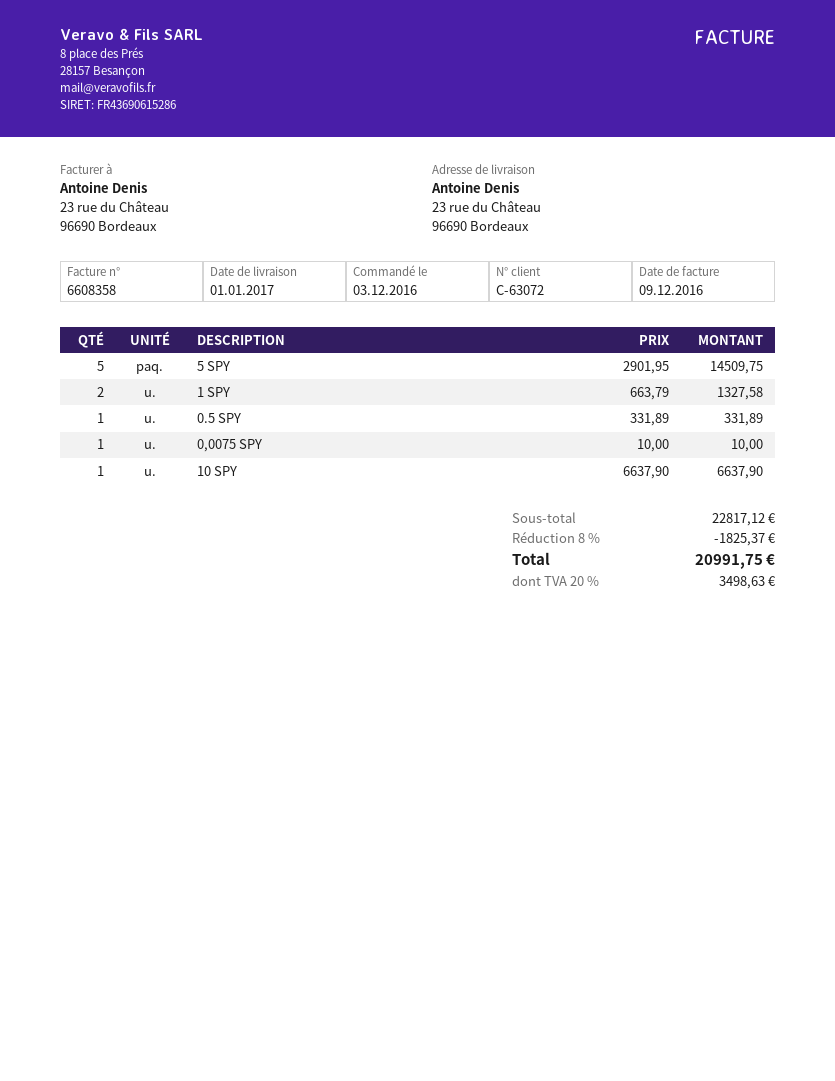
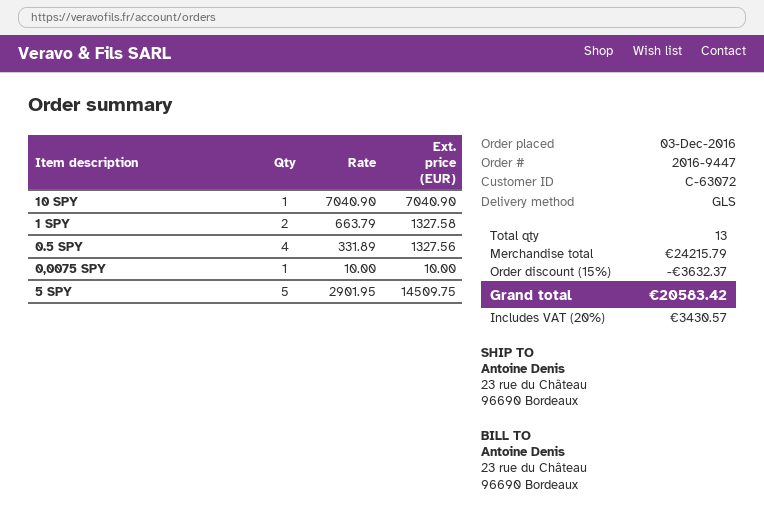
0.5 SPY: 1 x 331.89 = 331.89 -> 4 x 331.89 = 1327.56
10 SPY: 1 x 6637.90 = 6637.90 -> 1 x 7040.90 = 7040.90
subtotal: 22817.12 -> 24215.79
discount: 8% = 1825.37 -> 15% = 3632.37
tax: 20% = 3498.63 -> 20% = 3430.57
total: 20991.75 -> 20583.42

